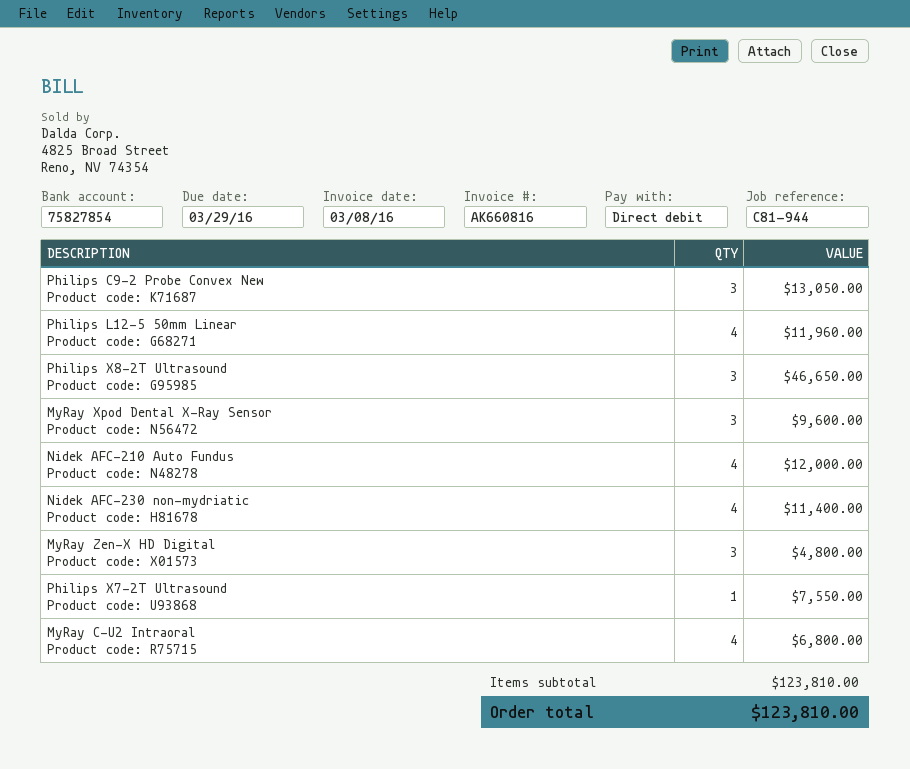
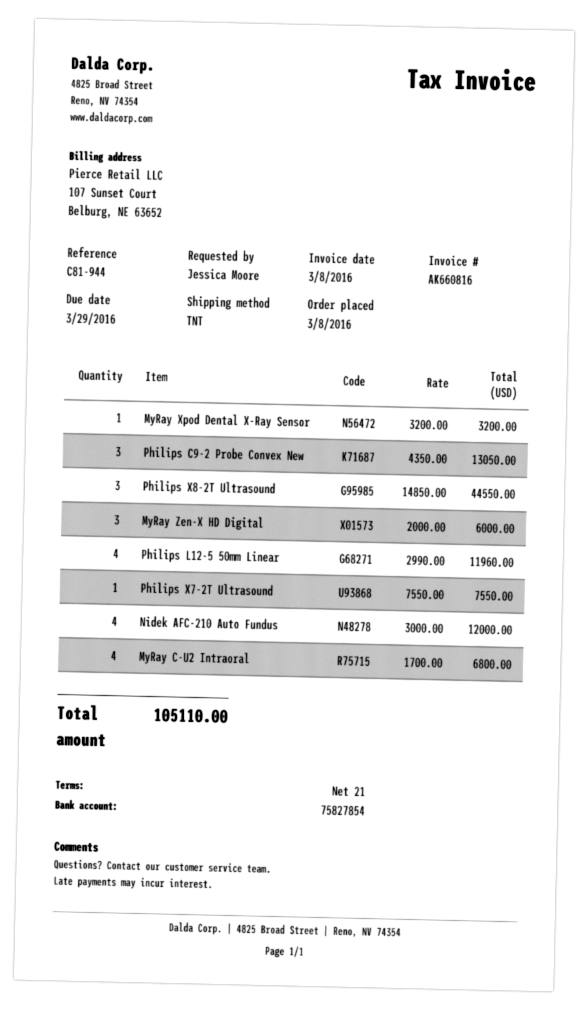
Philips X8-2T Ultrasound: 3 for 46650.00 -> 3 for 44550.00
MyRay Xpod Dental X-Ray Sensor: 3 for 9600.00 -> 1 for 3200.00
Nidek AFC-230 non-mydriatic: 4 for 11400.00 -> none
MyRay Zen-X HD Digital: 3 for 4800.00 -> 3 for 6000.00
total: 123810.00 -> 105110.00

